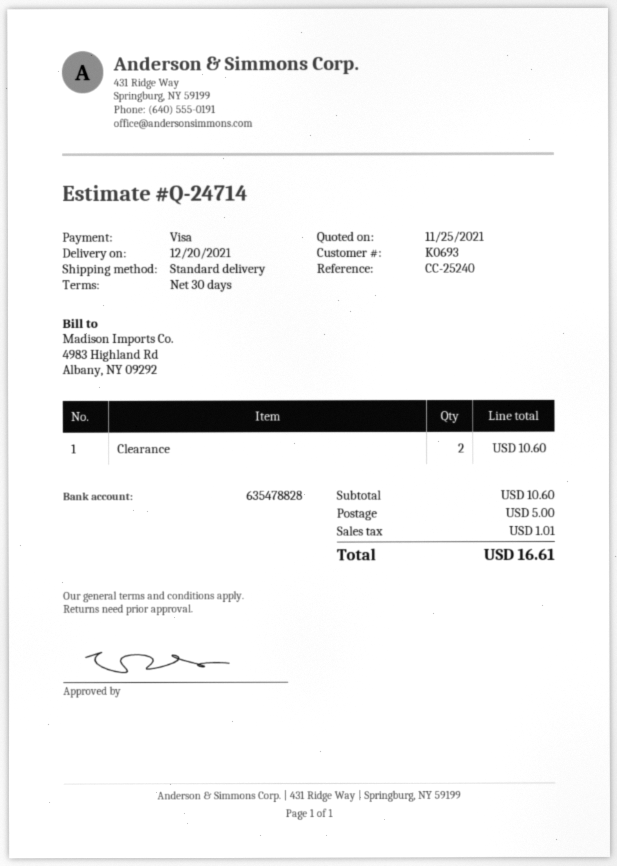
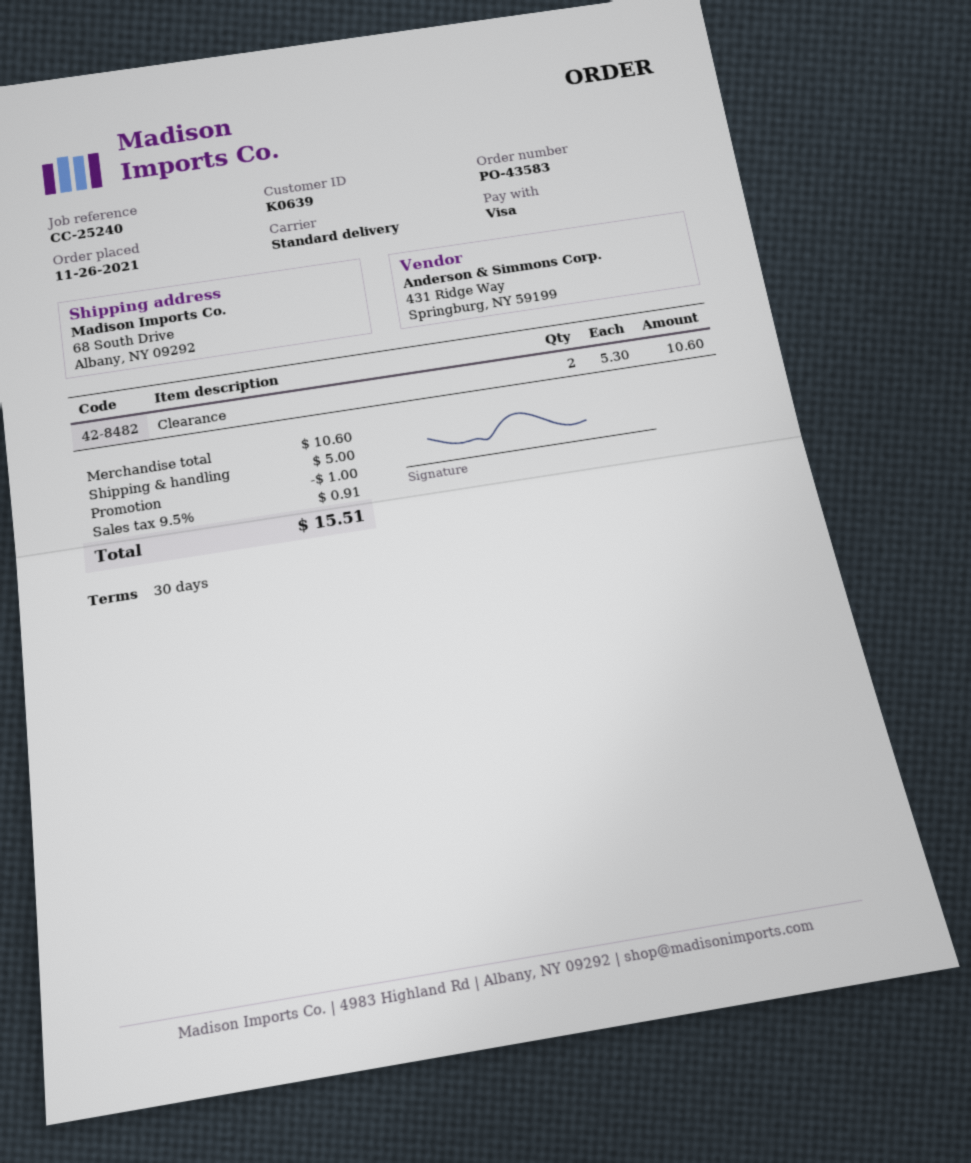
customer number: K0693 -> K0639
discount: none -> 1.00
tax: 1.01 -> 0.91
total: 16.61 -> 15.51

